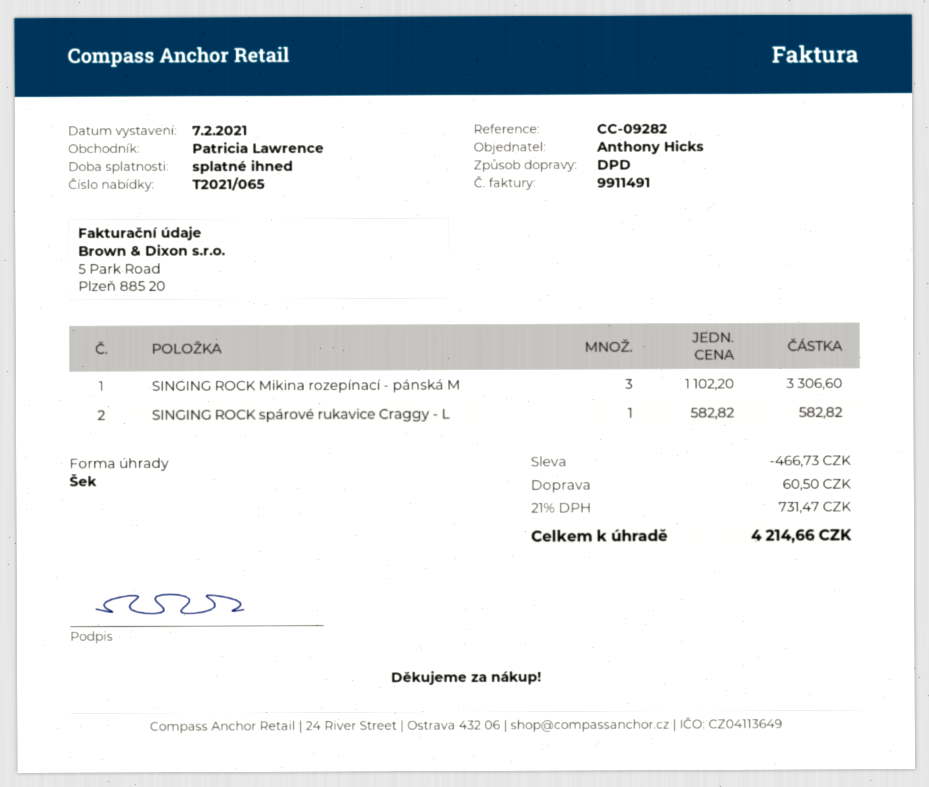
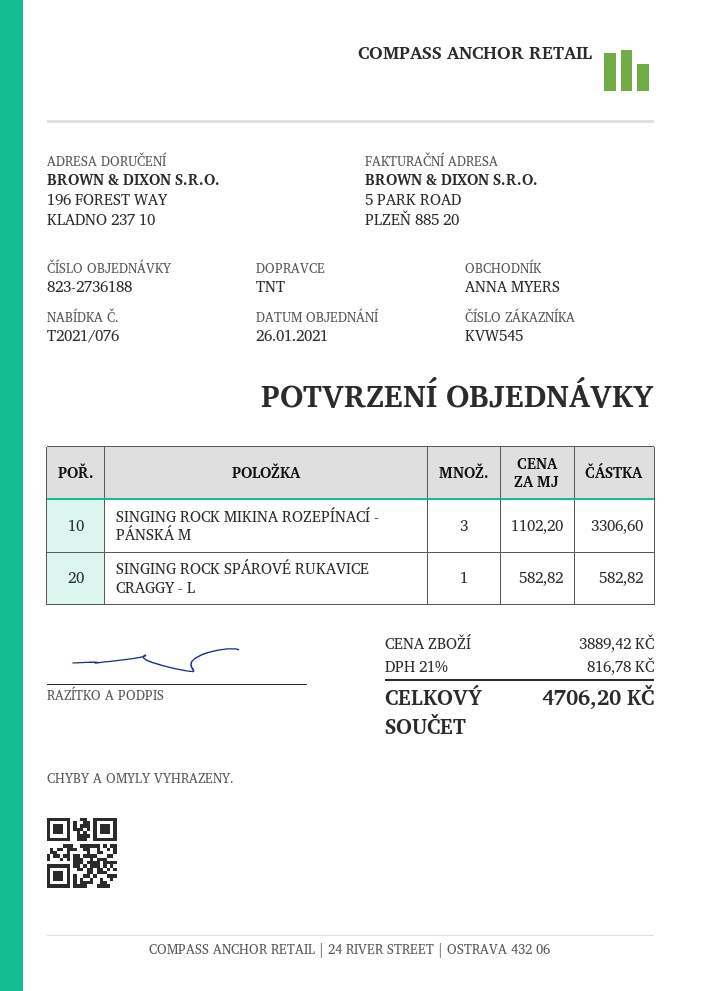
quote number: T2021/065 -> T2021/076
sales rep: Patricia Lawrence -> ANNA MYERS
shipping method: DPD -> TNT
discount: 466.73 -> none
shipping: 60.50 -> none
tax: 21% = 731.47 -> 21% = 816.78
total: 4214.66 -> 4706.20

